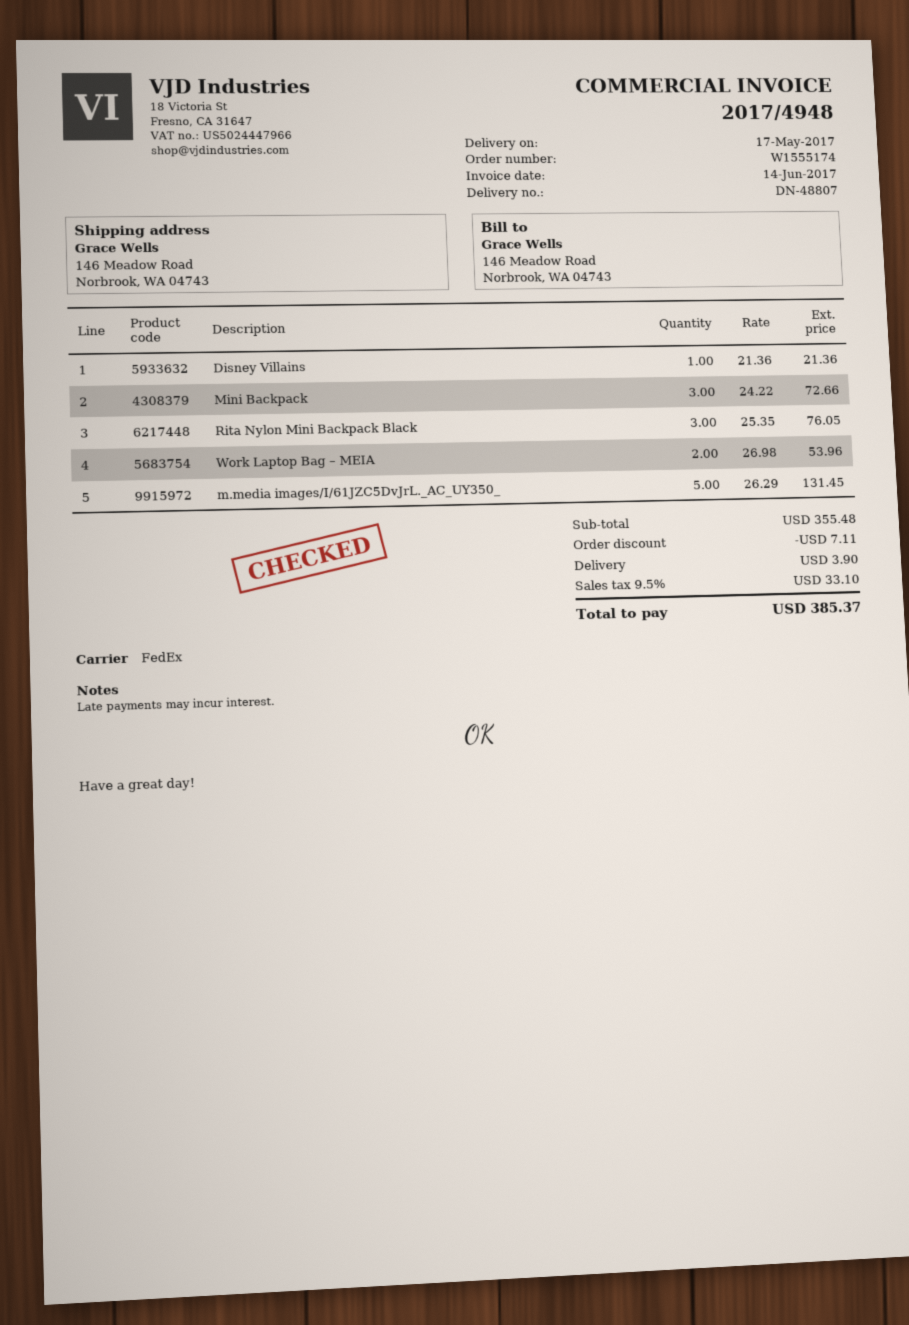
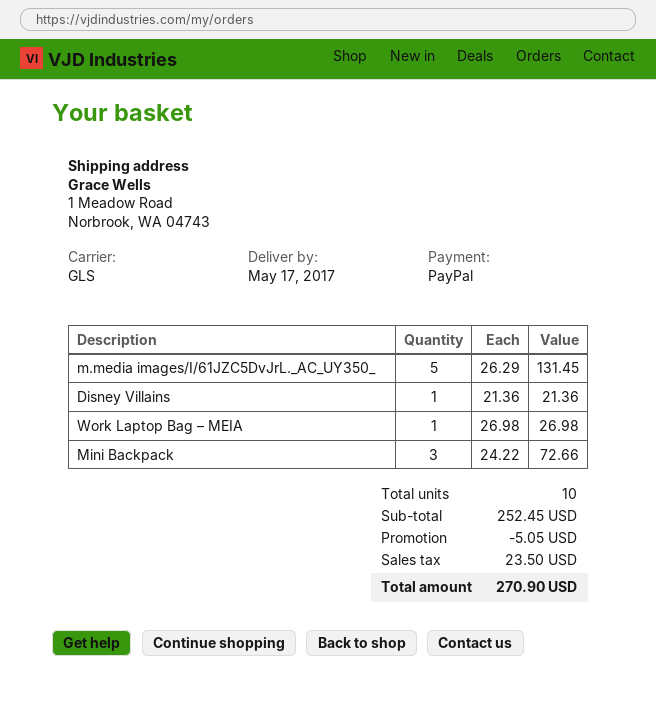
shipping method: FedEx -> GLS
ship to: 146 Meadow Road, Norbrook, WA 04743 -> 1 Meadow Road, Norbrook, WA 04743
Rita Nylon Mini Backpack Black: 3 x 25.35 = 76.05 -> none
Work Laptop Bag – MEIA: 2 x 26.98 = 53.96 -> 1 x 26.98 = 26.98
subtotal: 355.48 -> 252.45
discount: 7.11 -> 5.05
shipping: 3.90 -> none
tax: 33.10 -> 23.50
total: 385.37 -> 270.90

